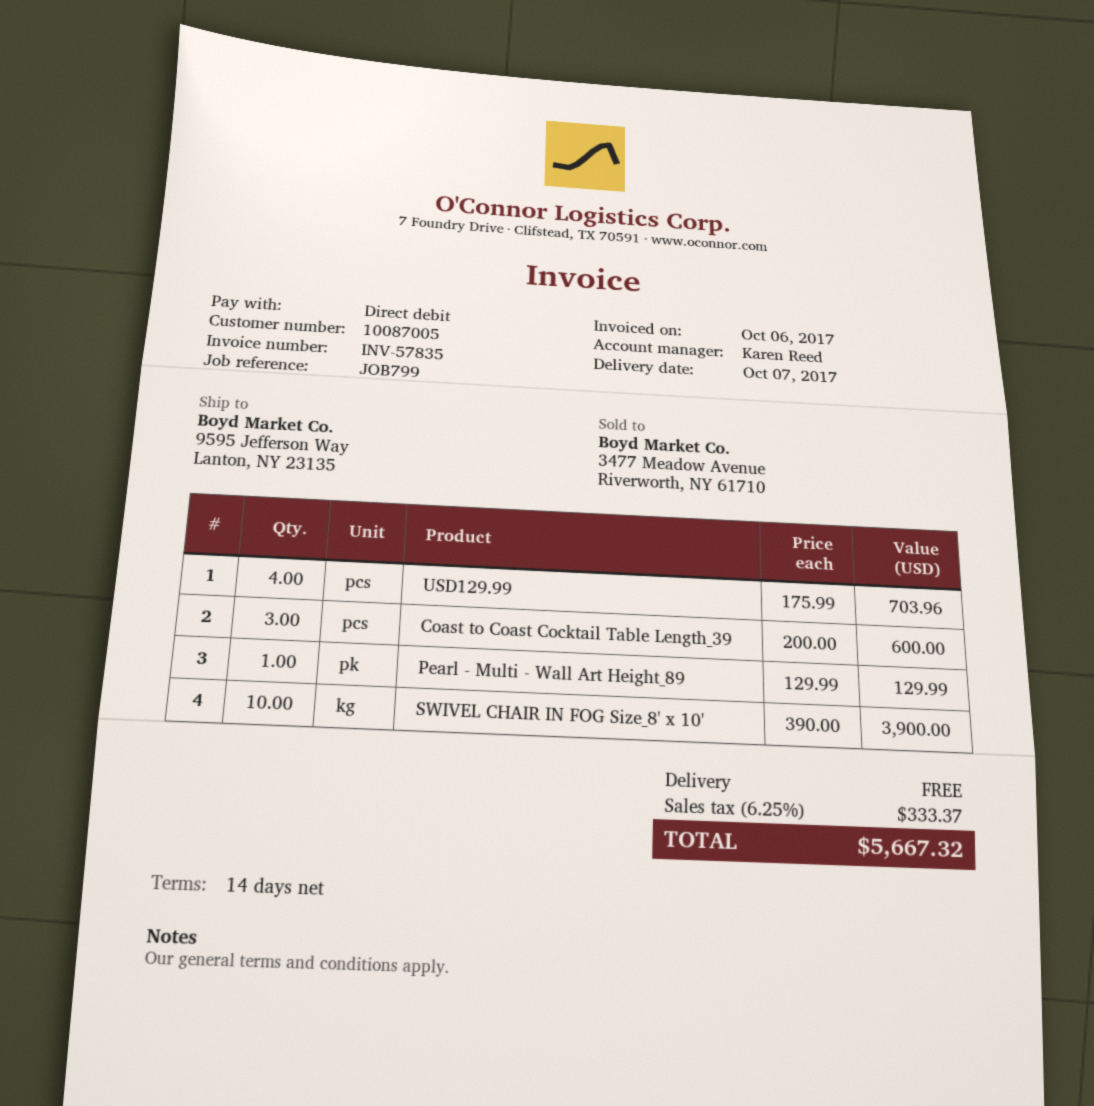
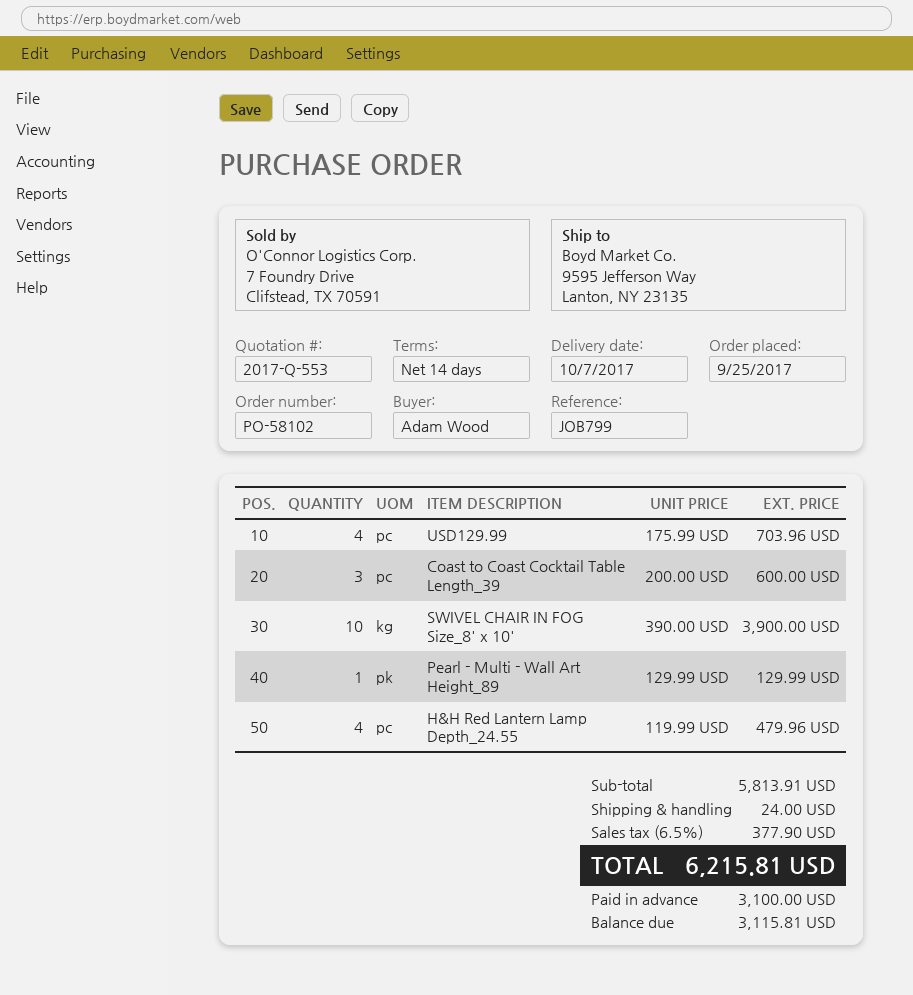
H&H Red Lantern Lamp Depth_24.55: none -> 4 x 119.99 = 479.96
shipping: 0.00 -> 24.00
tax: 6.25% = 333.37 -> 6.5% = 377.90
total: 5667.32 -> 6215.81

